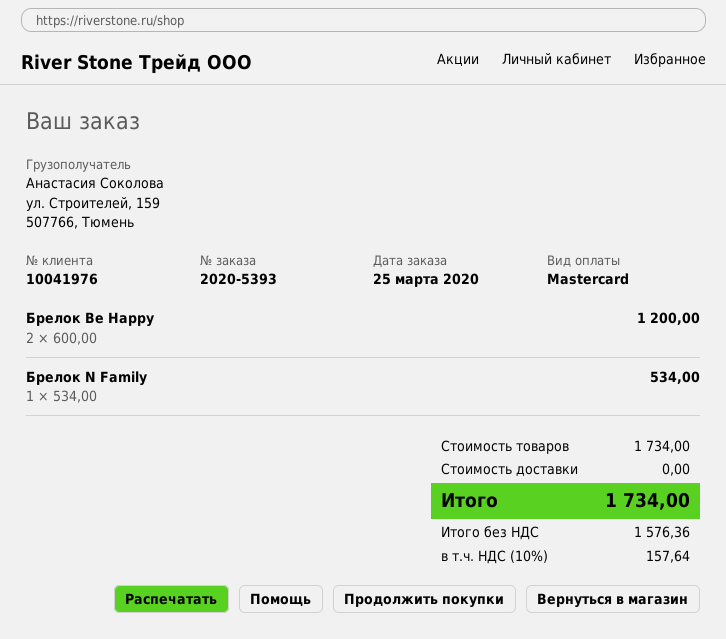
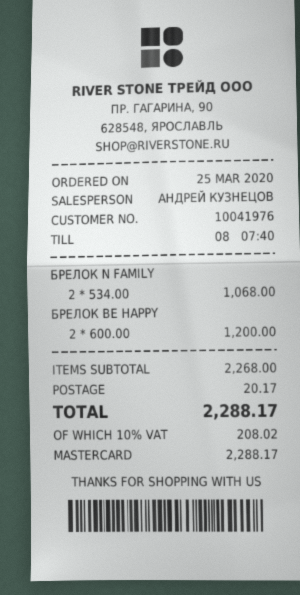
Брелок N Family: 1 x 534.00 = 534.00 -> 2 x 534.00 = 1068.00
subtotal: 1734.00 -> 2268.00
shipping: 0.00 -> 20.17
tax: 10% = 157.64 -> 10% = 208.02
total: 1734.00 -> 2288.17

